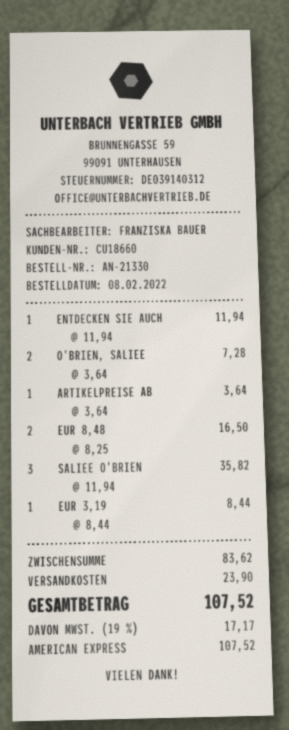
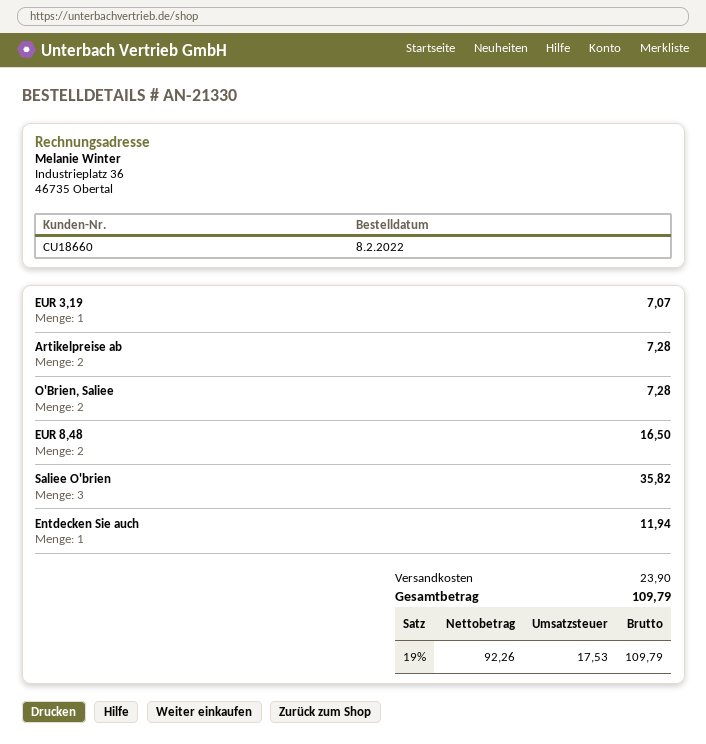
ARTIKELPREISE AB: 1 for 3.64 -> 2 for 7.28
EUR 3,19: 1 for 8.44 -> 1 for 7.07
tax: 19% = 17.17 -> 19% = 17.53
total: 107.52 -> 109.79

